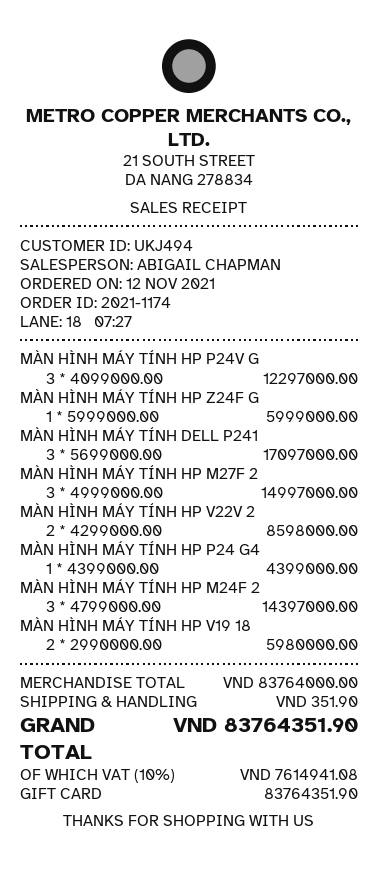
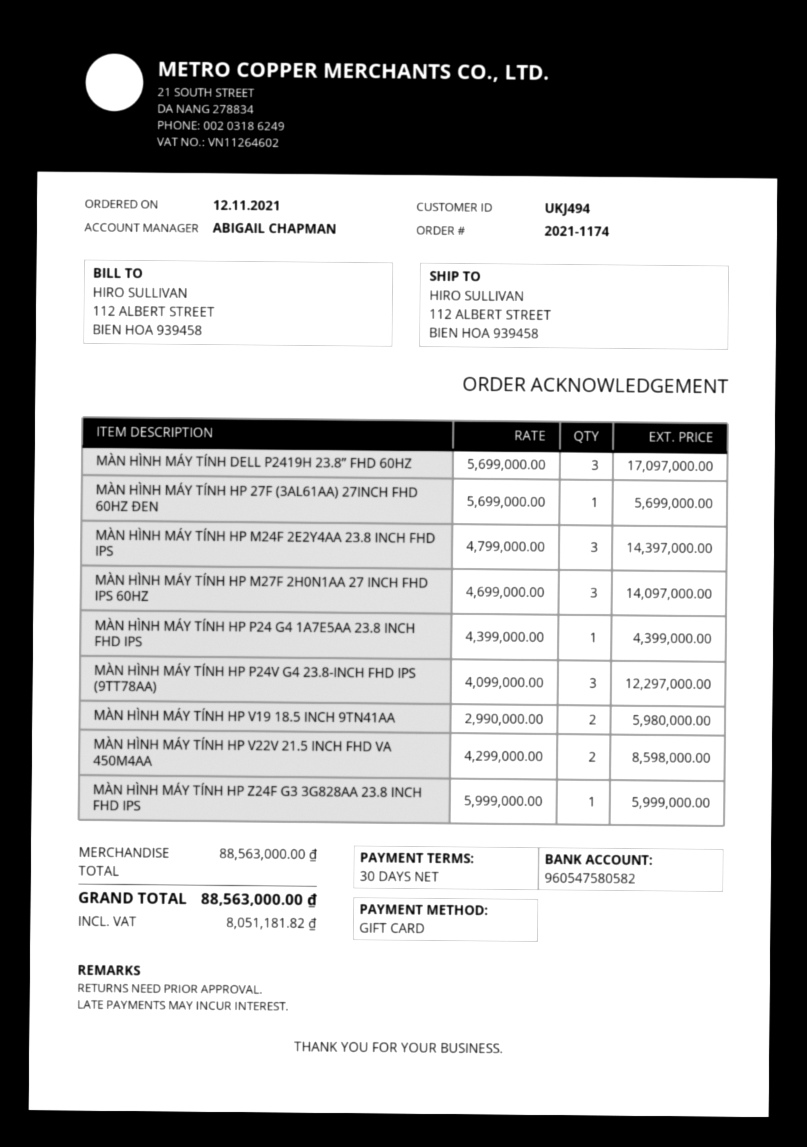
MÀN HÌNH MÁY TÍNH HP M27F 2: 3 x 4999000.00 = 14997000.00 -> 3 x 4699000.00 = 14097000.00
MÀN HÌNH MÁY TÍNH HP 27F (3AL61AA) 27INCH FHD 60HZ ĐEN: none -> 1 x 5699000.00 = 5699000.00
subtotal: 83764000.00 -> 88563000.00
shipping: 351.90 -> none
tax: 7614941.08 -> 8051181.82
total: 83764351.90 -> 88563000.00

